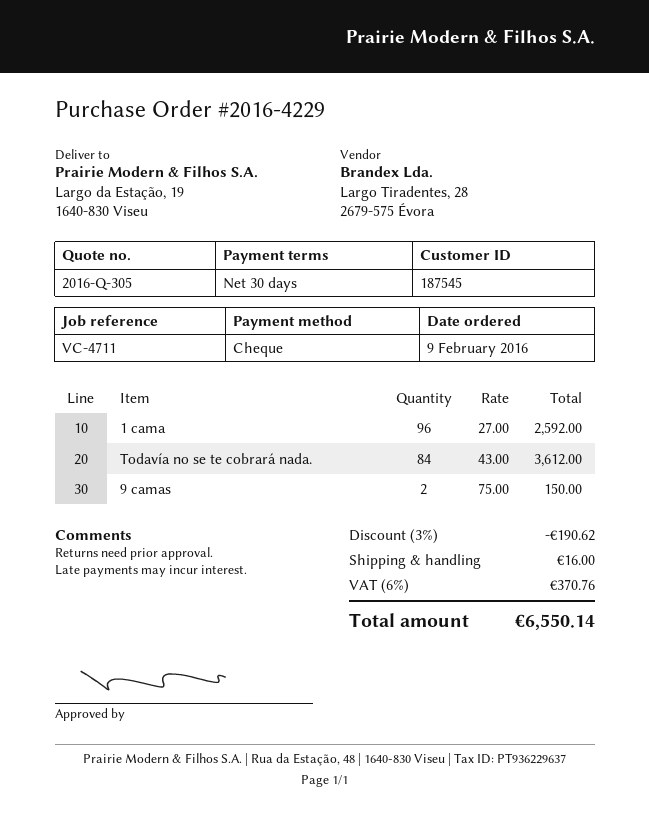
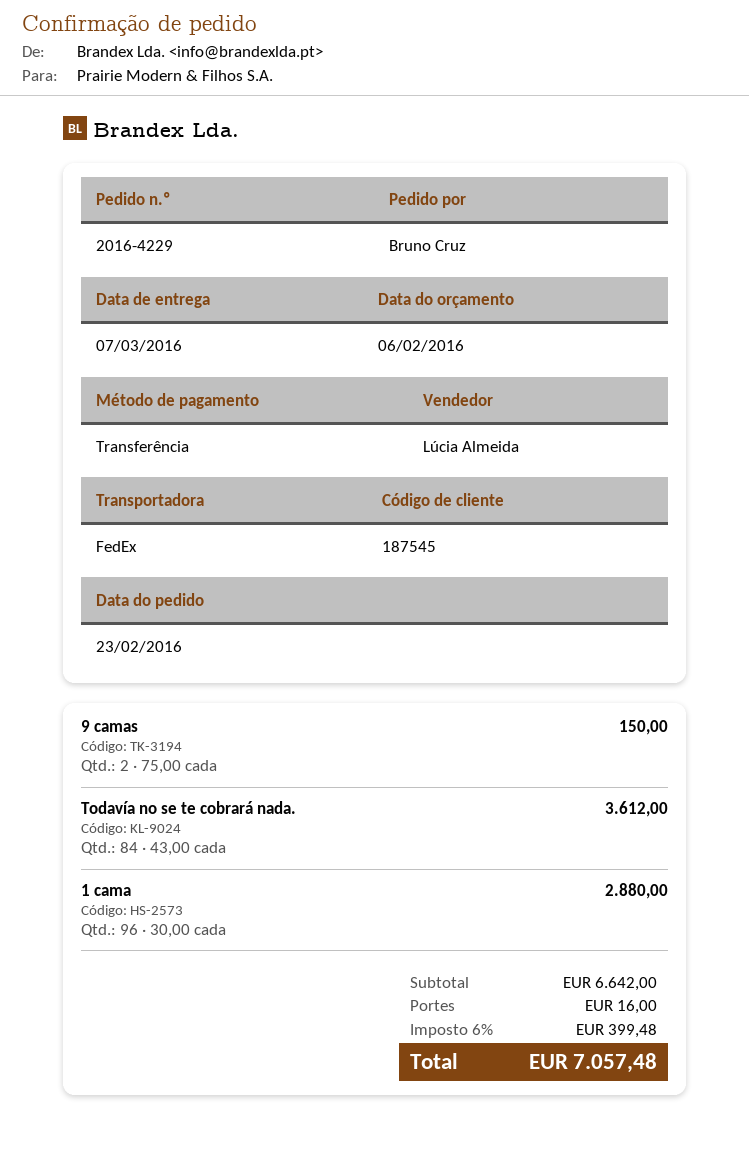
order date: 2016-02-09 -> 2016-02-23
payment method: cheque -> bank transfer
1 cama: 96 x 27.00 = 2592.00 -> 96 x 30.00 = 2880.00
discount: 3% = 190.62 -> none
tax: 6% = 370.76 -> 6% = 399.48
total: 6550.14 -> 7057.48

